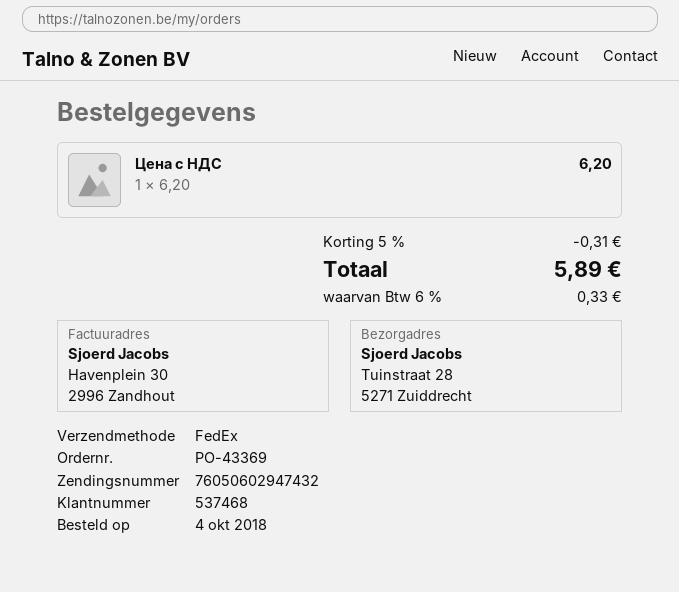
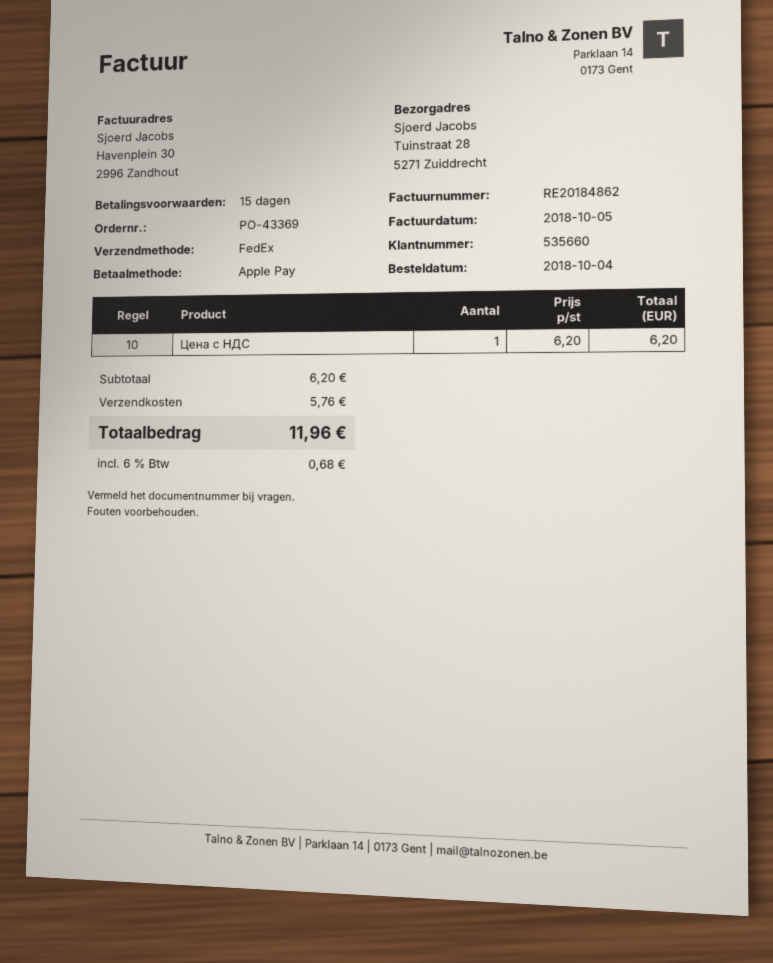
customer number: 537468 -> 535660
discount: 5% = 0.31 -> none
shipping: none -> 5.76
tax: 6% = 0.33 -> 6% = 0.68
total: 5.89 -> 11.96

